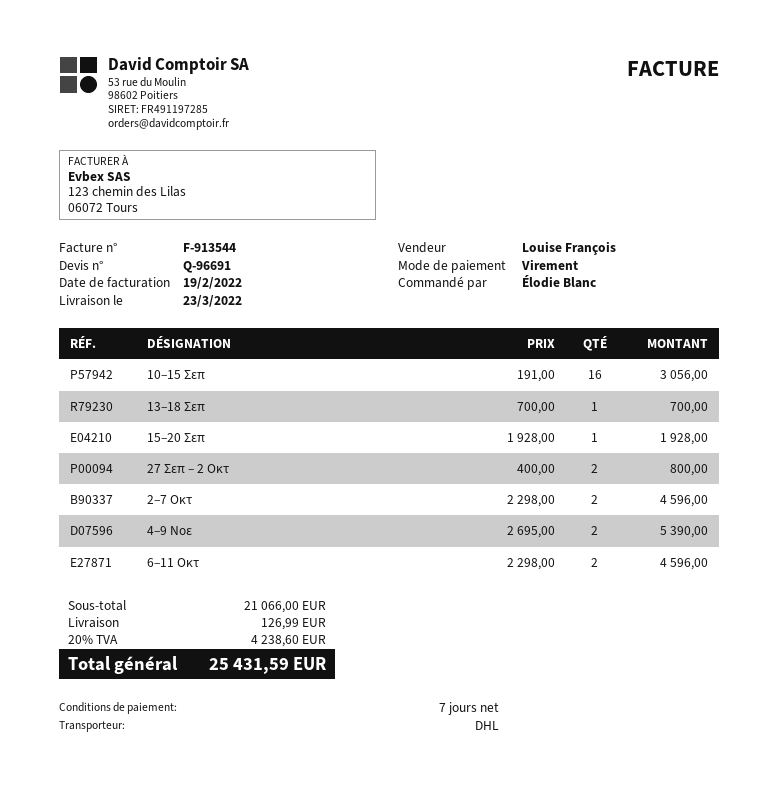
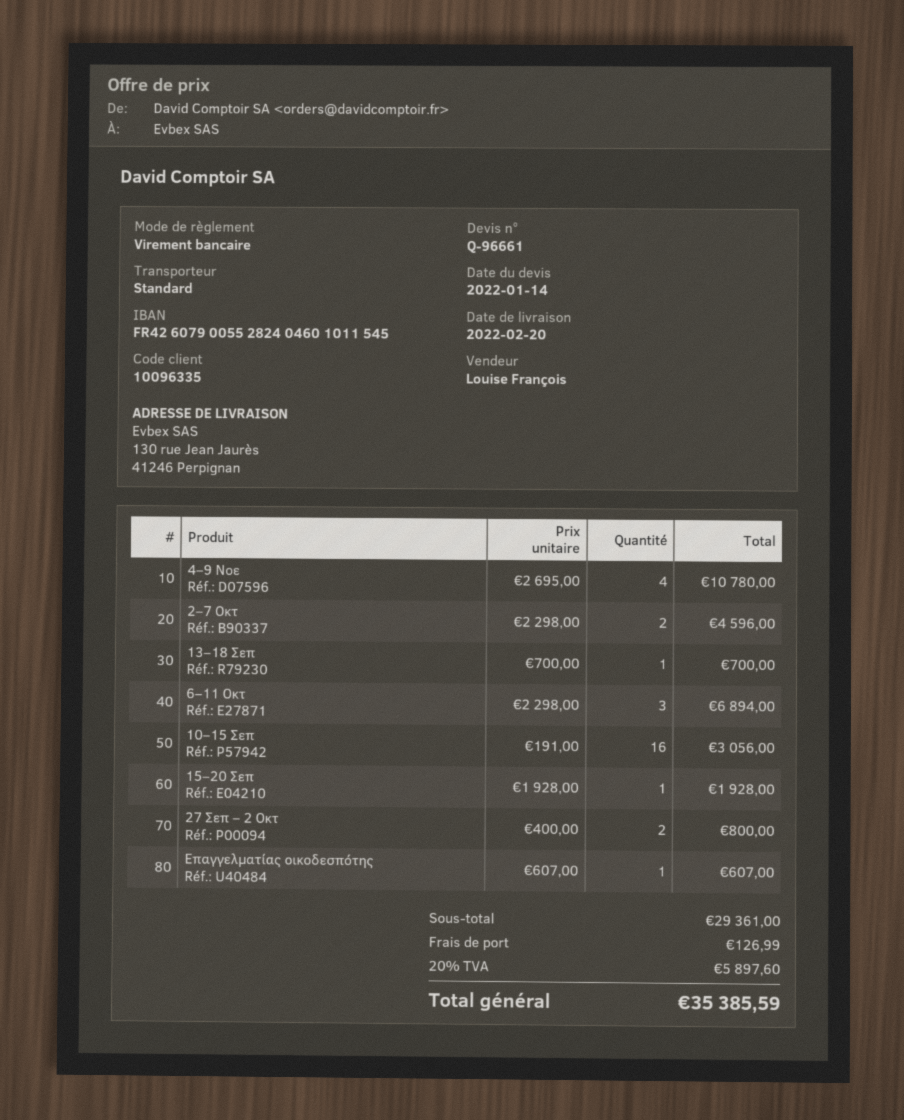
quote number: Q-96691 -> Q-96661
delivery date: 2022-03-23 -> 2022-02-20
shipping method: DHL -> standard
4–9 Νοε: 2 x 2695.00 = 5390.00 -> 4 x 2695.00 = 10780.00
6–11 Οκτ: 2 x 2298.00 = 4596.00 -> 3 x 2298.00 = 6894.00
Επαγγελματίας οικοδεσπότης: none -> 1 x 607.00 = 607.00
subtotal: 21066.00 -> 29361.00
tax: 20% = 4238.60 -> 20% = 5897.60
total: 25431.59 -> 35385.59

